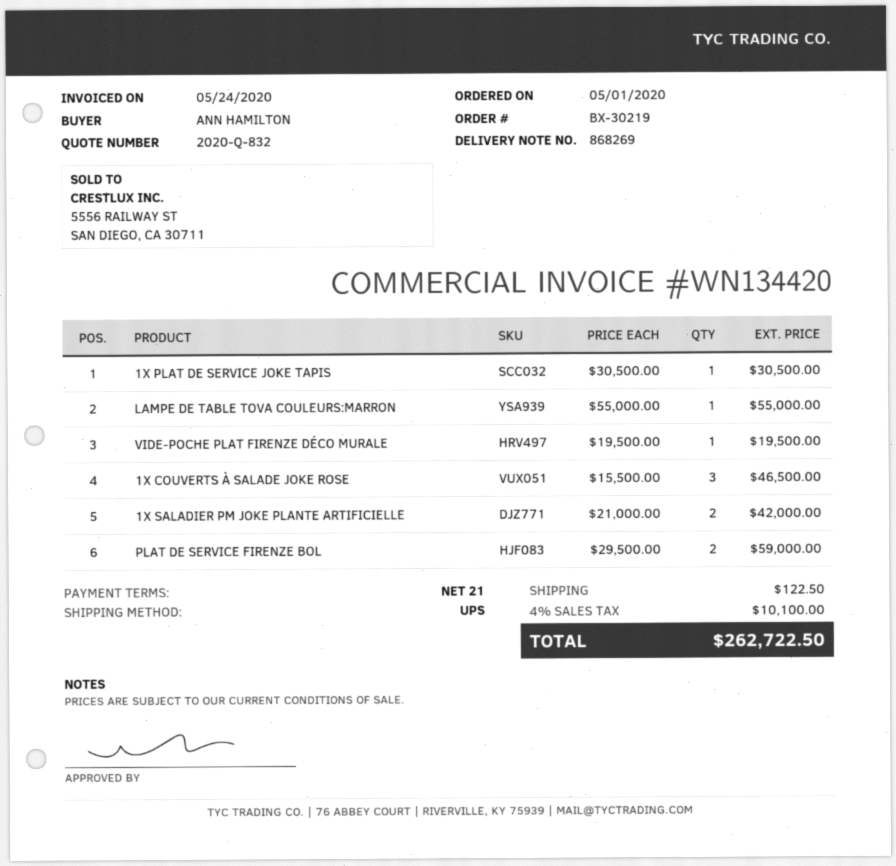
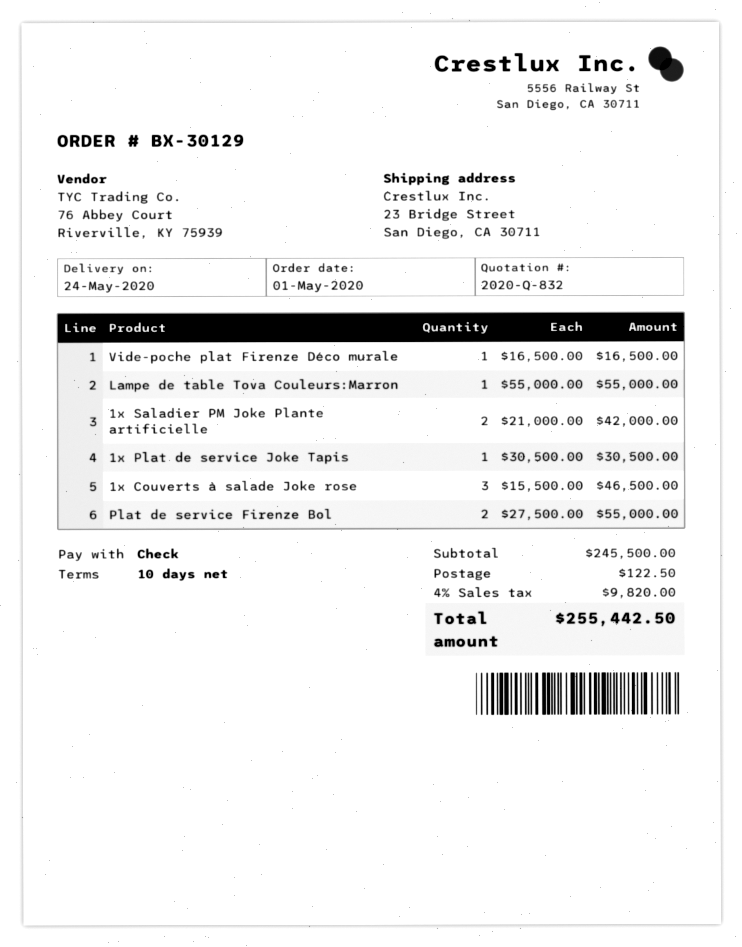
order number: BX-30219 -> BX-30129
payment terms: 21 days -> 10 days
VIDE-POCHE PLAT FIRENZE DÉCO MURALE: 1 x 19500.00 = 19500.00 -> 1 x 16500.00 = 16500.00
PLAT DE SERVICE FIRENZE BOL: 2 x 29500.00 = 59000.00 -> 2 x 27500.00 = 55000.00
tax: 4% = 10100.00 -> 4% = 9820.00
total: 262722.50 -> 255442.50

